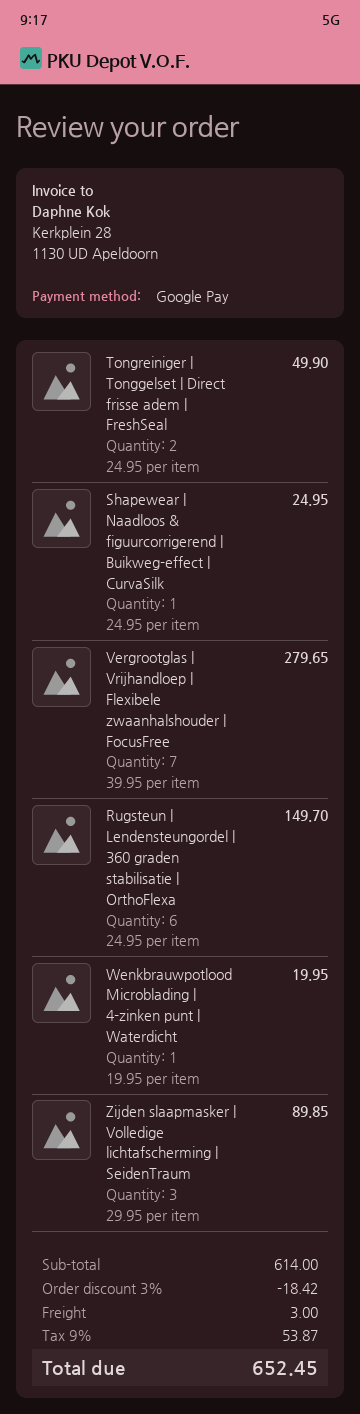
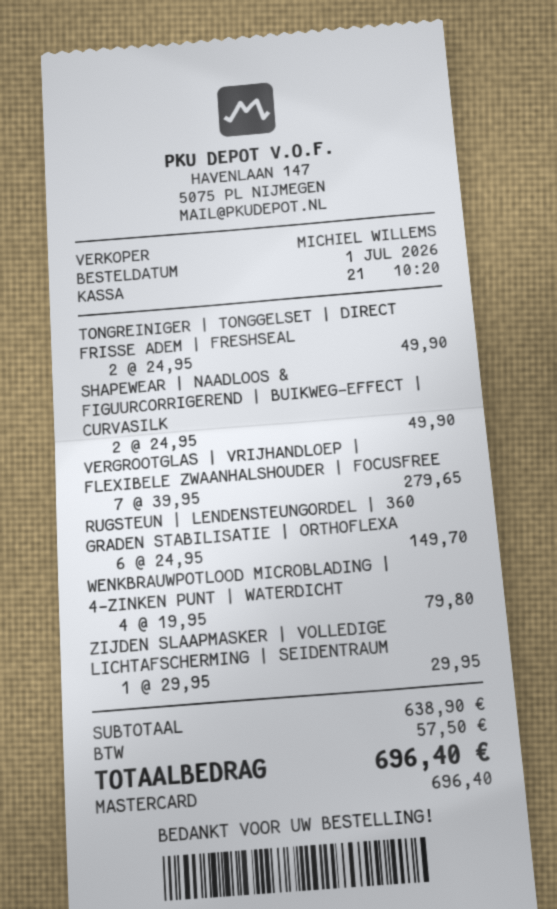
payment method: Google Pay -> Mastercard
Shapewear | Naadloos & figuurcorrigerend | Buikweg-effect | CurvaSilk: 1 x 24.95 = 24.95 -> 2 x 24.95 = 49.90
Wenkbrauwpotlood Microblading | 4-zinken punt | Waterdicht: 1 x 19.95 = 19.95 -> 4 x 19.95 = 79.80
Zijden slaapmasker | Volledige lichtafscherming | SeidenTraum: 3 x 29.95 = 89.85 -> 1 x 29.95 = 29.95
subtotal: 614.00 -> 638.90
discount: 3% = 18.42 -> none
shipping: 3.00 -> none
tax: 53.87 -> 57.50
total: 652.45 -> 696.40

